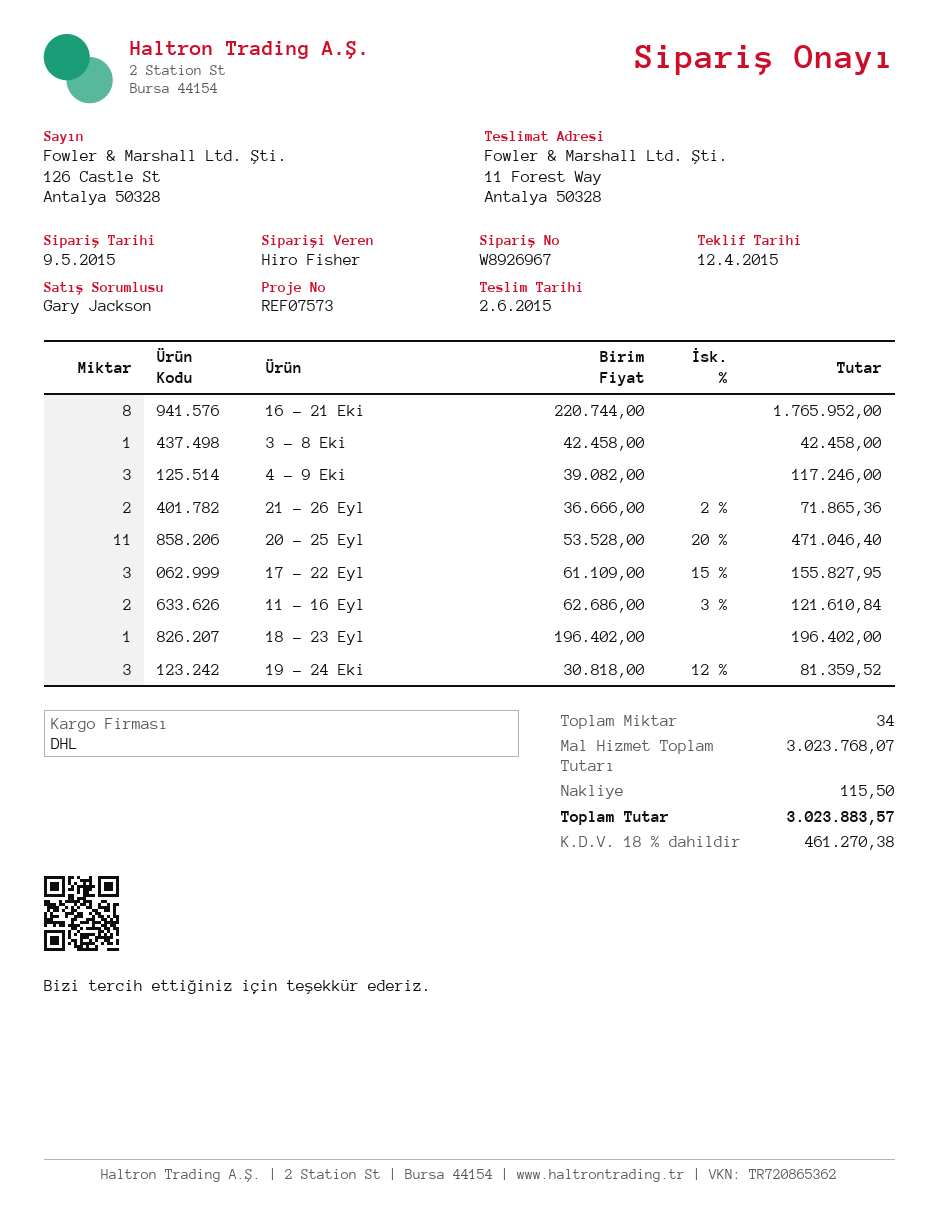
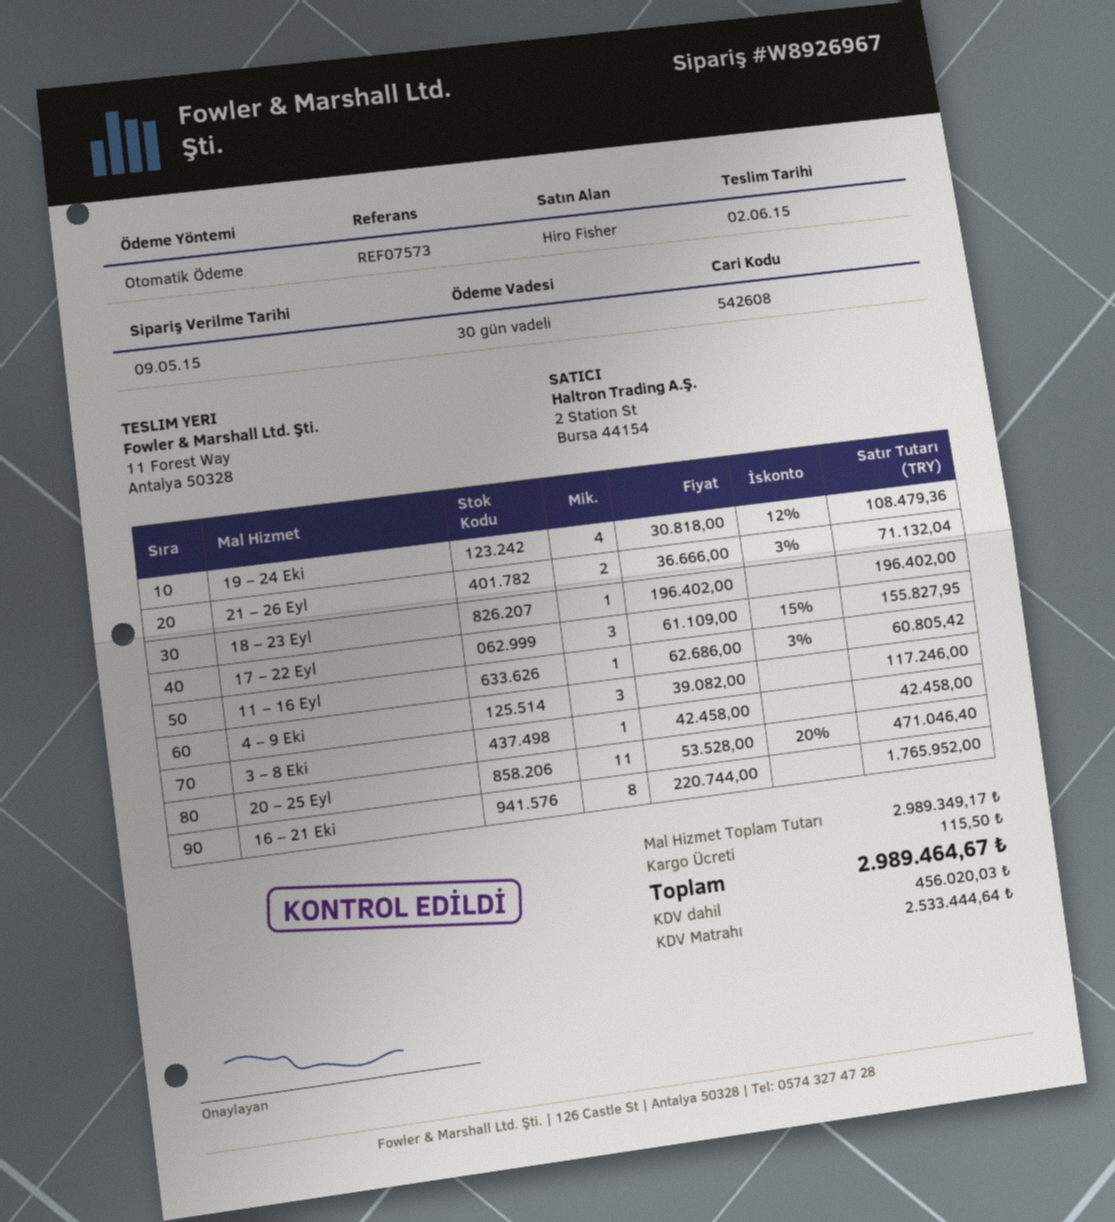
21 – 26 Eyl: 2 x 36666.00 - 2% = 71865.36 -> 2 x 36666.00 - 3% = 71132.04
11 – 16 Eyl: 2 x 62686.00 - 3% = 121610.84 -> 1 x 62686.00 - 3% = 60805.42
19 – 24 Eki: 3 x 30818.00 - 12% = 81359.52 -> 4 x 30818.00 - 12% = 108479.36
subtotal: 3023768.07 -> 2989349.17
tax: 461270.38 -> 456020.03
total: 3023883.57 -> 2989464.67

